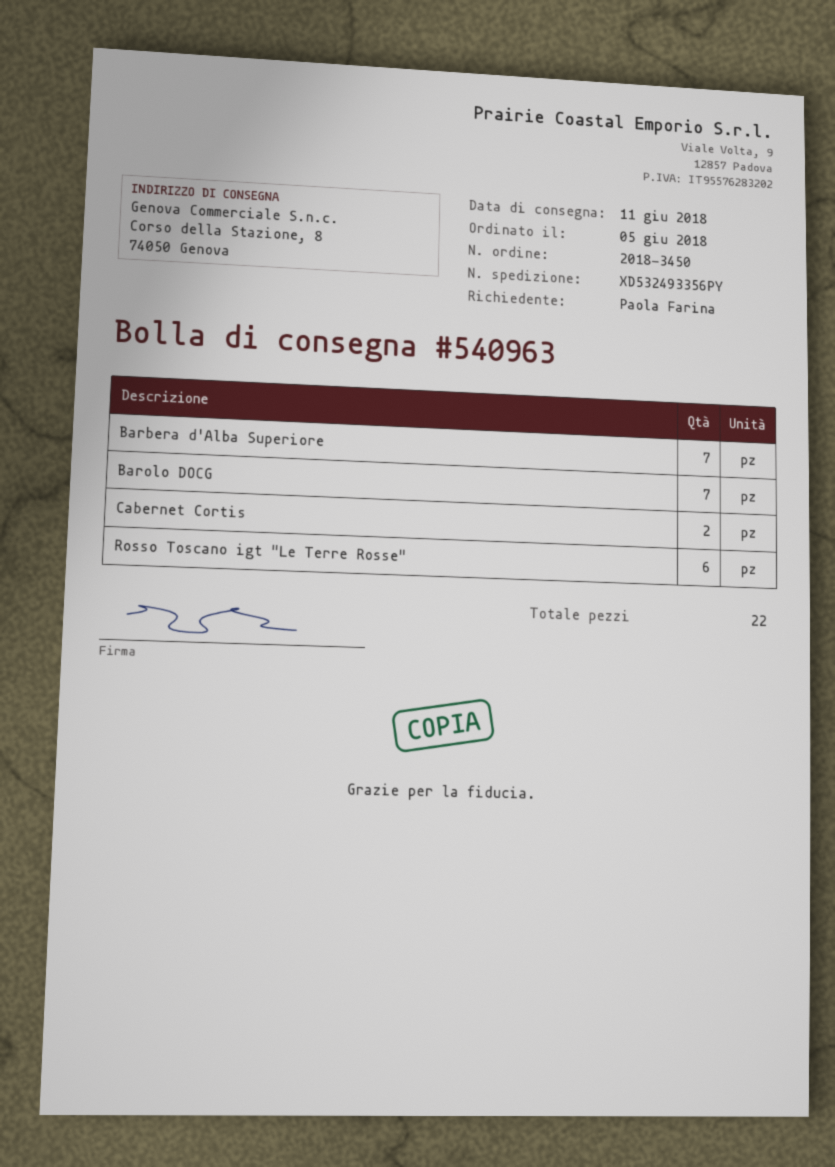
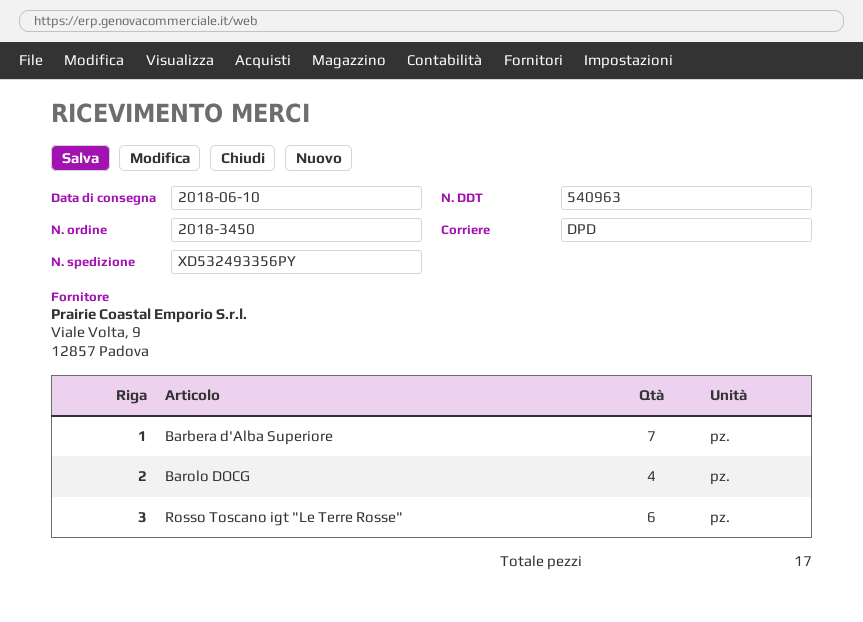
delivery date: 2018-06-11 -> 2018-06-10
Barolo DOCG: 7 -> 4
Cabernet Cortis: 2 -> none
total quantity: 22 -> 17

